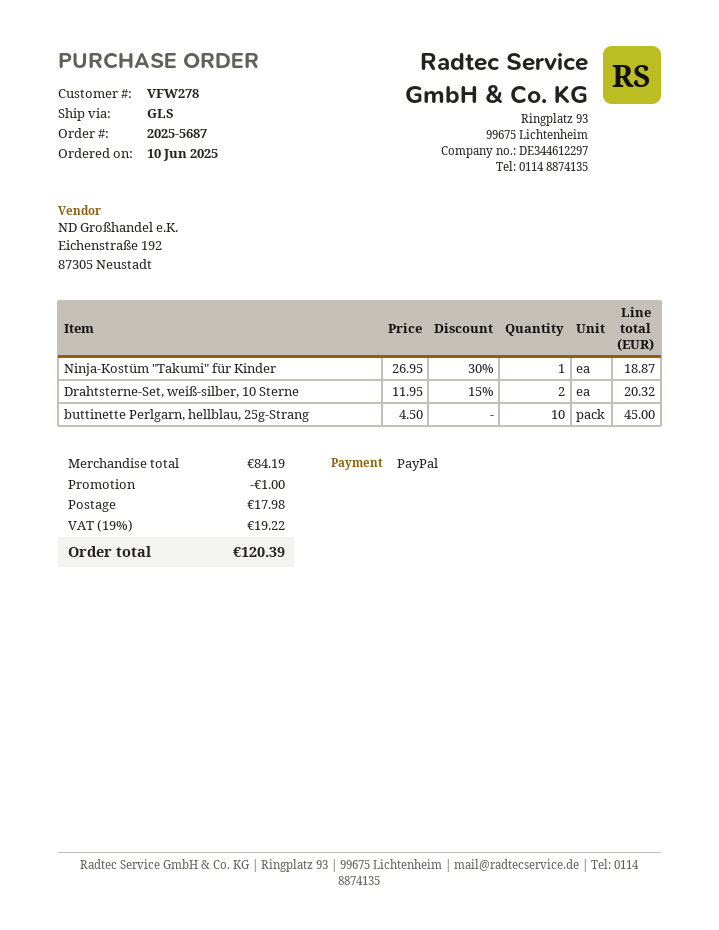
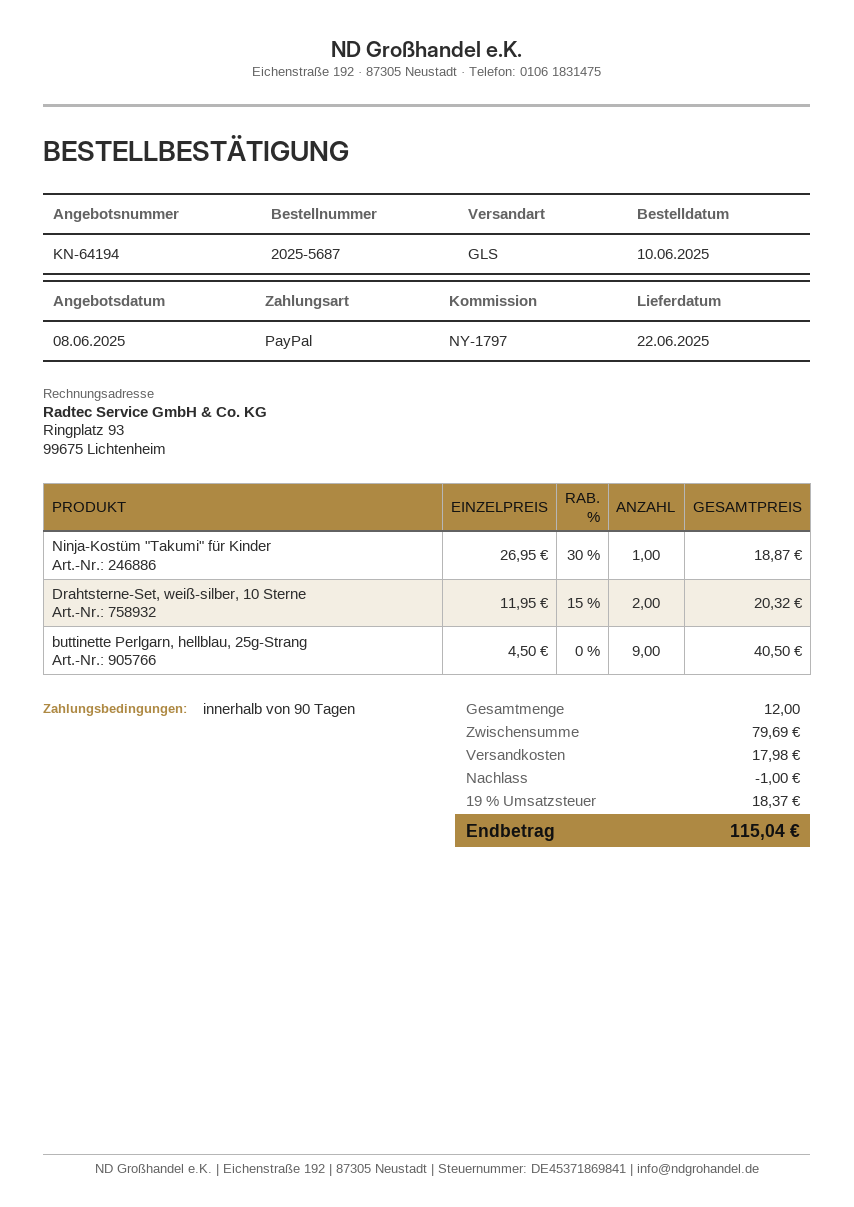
buttinette Perlgarn, hellblau, 25g-Strang: 10 x 4.50 = 45.00 -> 9 x 4.50 = 40.50
subtotal: 84.19 -> 79.69
tax: 19% = 19.22 -> 19% = 18.37
total: 120.39 -> 115.04

